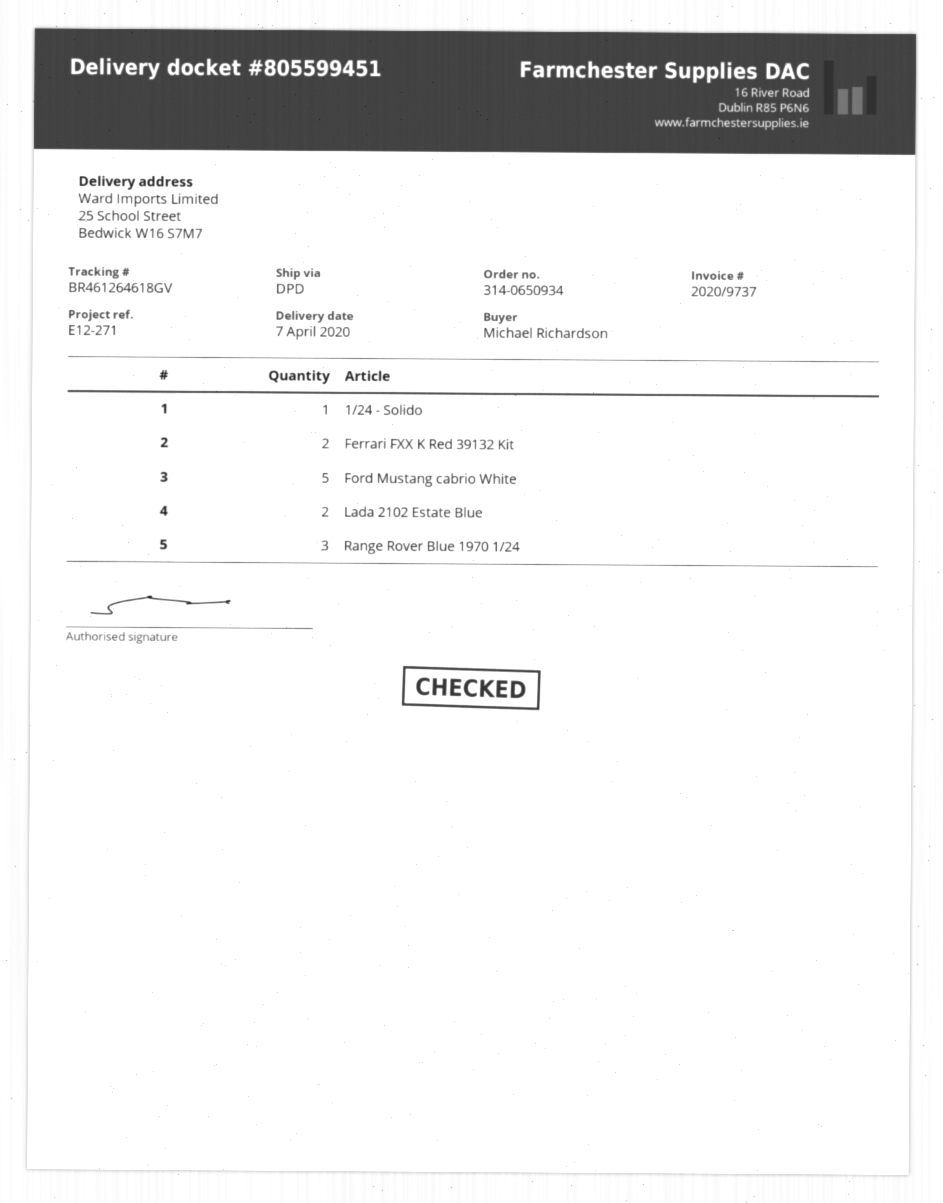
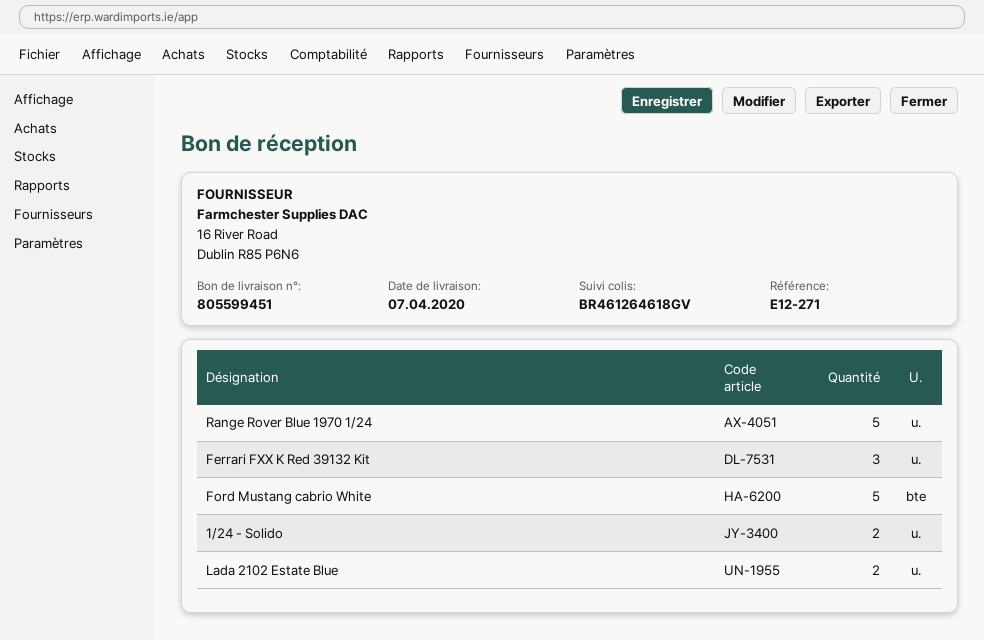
1/24 - Solido: 1 -> 2
Ferrari FXX K Red 39132 Kit: 2 -> 3
Range Rover Blue 1970 1/24: 3 -> 5

